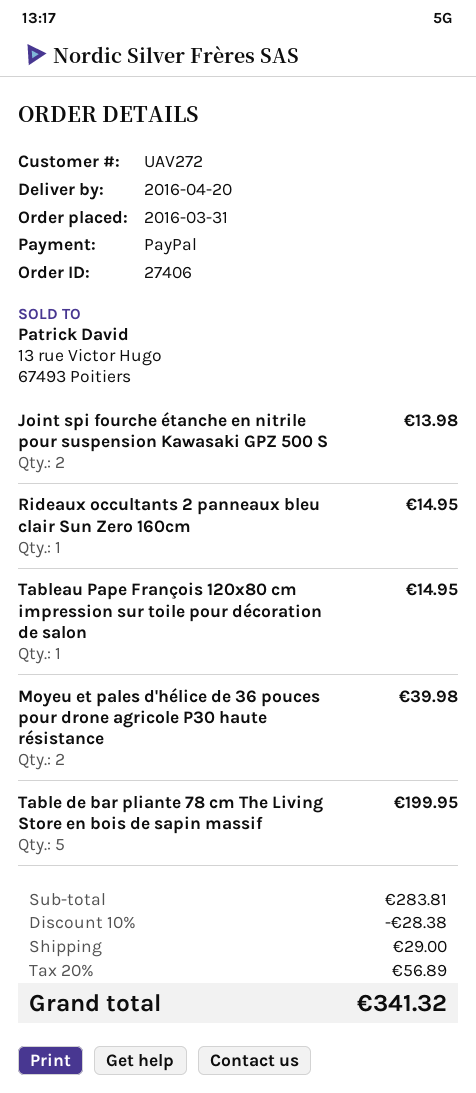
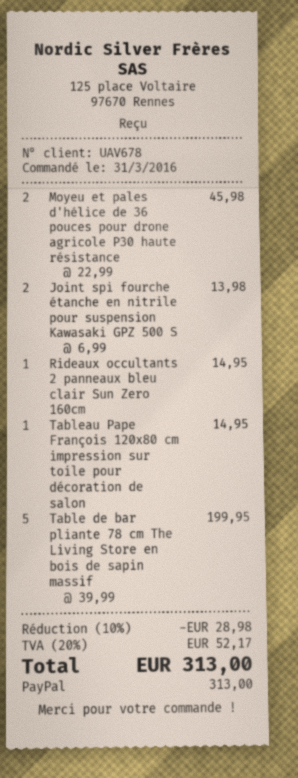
customer number: UAV272 -> UAV678
Moyeu et pales d'hélice de 36 pouces pour drone agricole P30 haute résistance: 2 for 39.98 -> 2 for 45.98
discount: 10% = 28.38 -> 10% = 28.98
shipping: 29.00 -> none
tax: 20% = 56.89 -> 20% = 52.17
total: 341.32 -> 313.00

